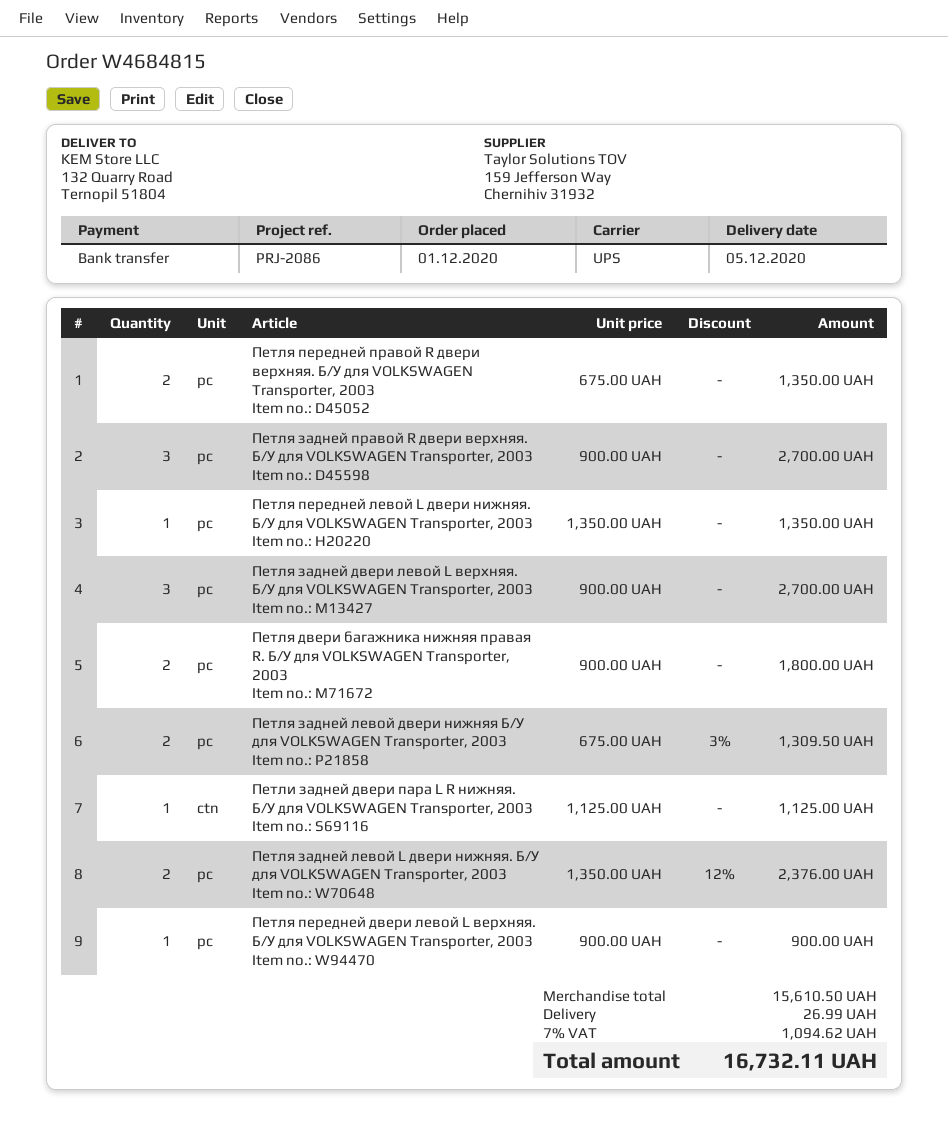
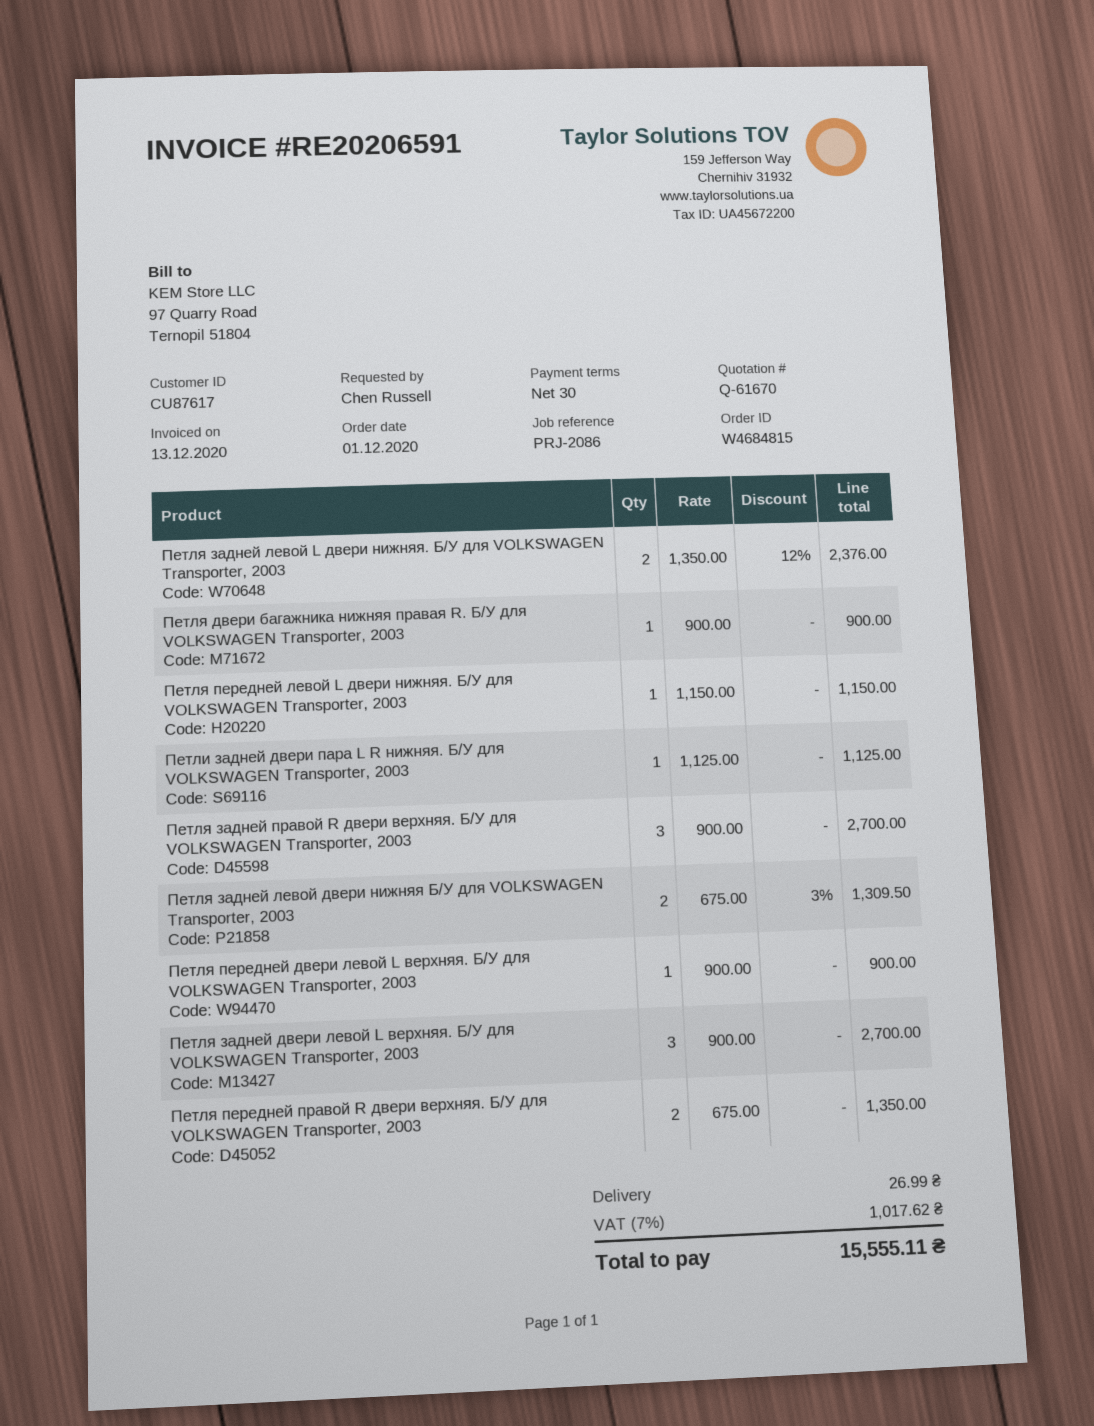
Петля передней левой L двери нижняя. Б/У для VOLKSWAGEN Transporter, 2003: 1 x 1350.00 = 1350.00 -> 1 x 1150.00 = 1150.00
Петля двери багажника нижняя правая R. Б/У для VOLKSWAGEN Transporter, 2003: 2 x 900.00 = 1800.00 -> 1 x 900.00 = 900.00
tax: 7% = 1094.62 -> 7% = 1017.62
total: 16732.11 -> 15555.11

